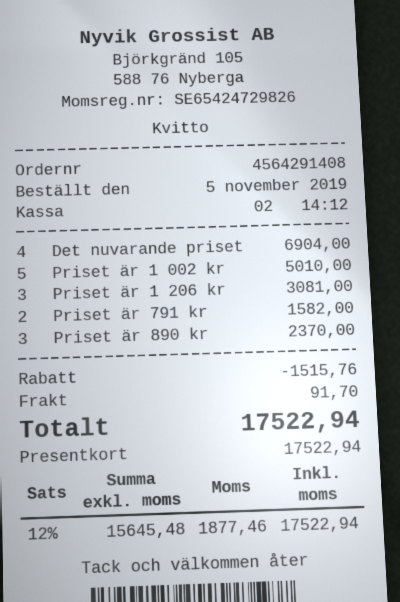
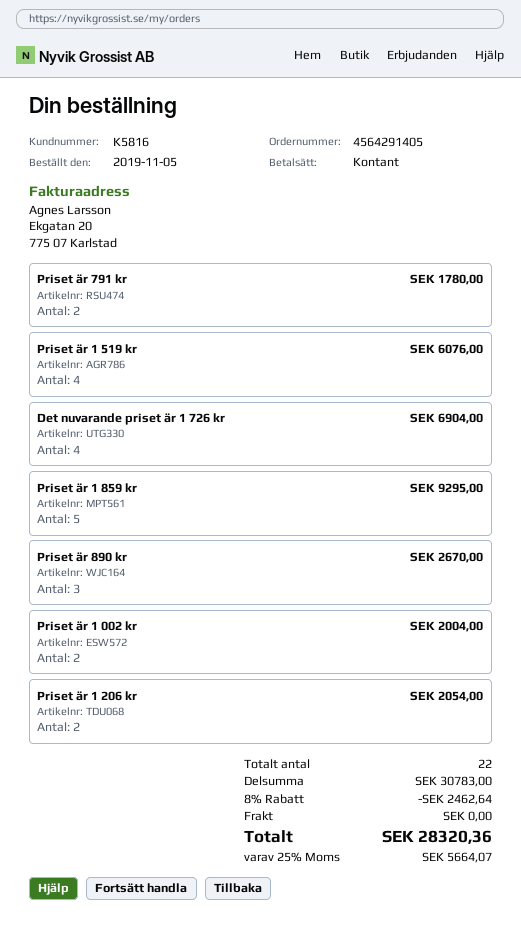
order number: 4564291408 -> 4564291405
payment method: gift card -> cash
Priset är 1 002 kr: 5 for 5010.00 -> 2 for 2004.00
Priset är 1 206 kr: 3 for 3081.00 -> 2 for 2054.00
Priset är 791 kr: 2 for 1582.00 -> 2 for 1780.00
Priset är 890 kr: 3 for 2370.00 -> 3 for 2670.00
Priset är 1 519 kr: none -> 4 for 6076.00
Priset är 1 859 kr: none -> 5 for 9295.00
discount: 1515.76 -> 2462.64
shipping: 91.70 -> 0.00
tax: 12% = 1877.46 -> 25% = 5664.07
total: 17522.94 -> 28320.36

